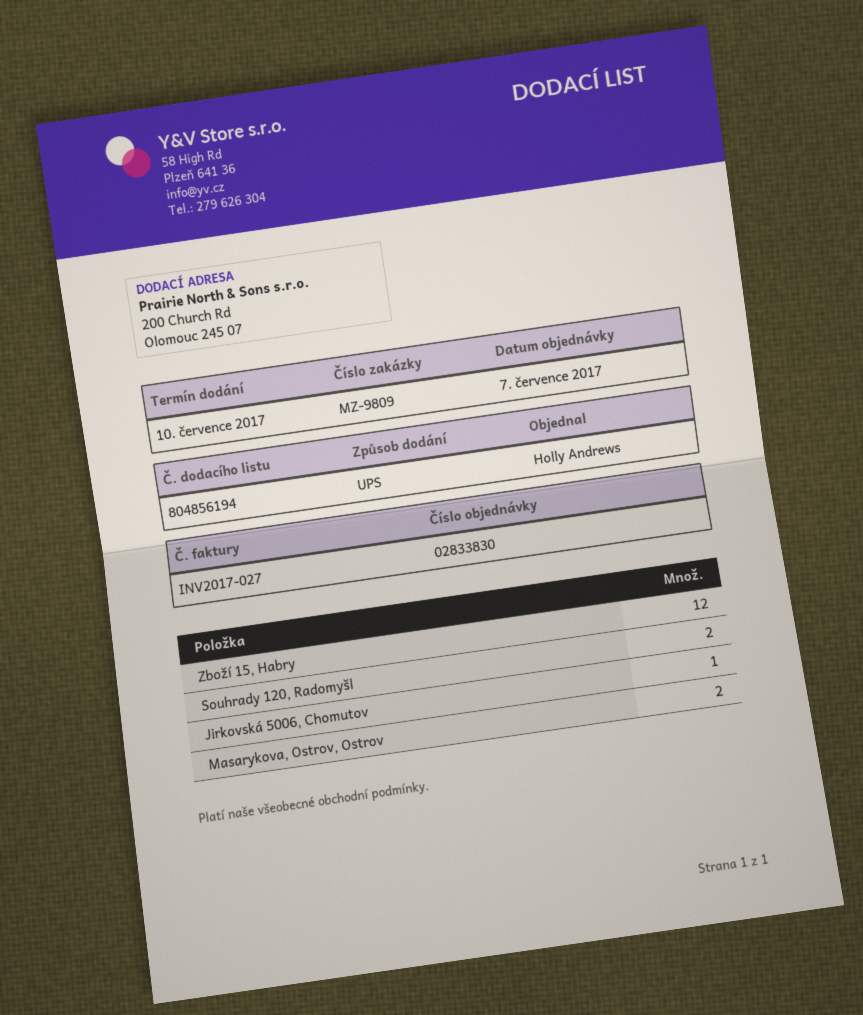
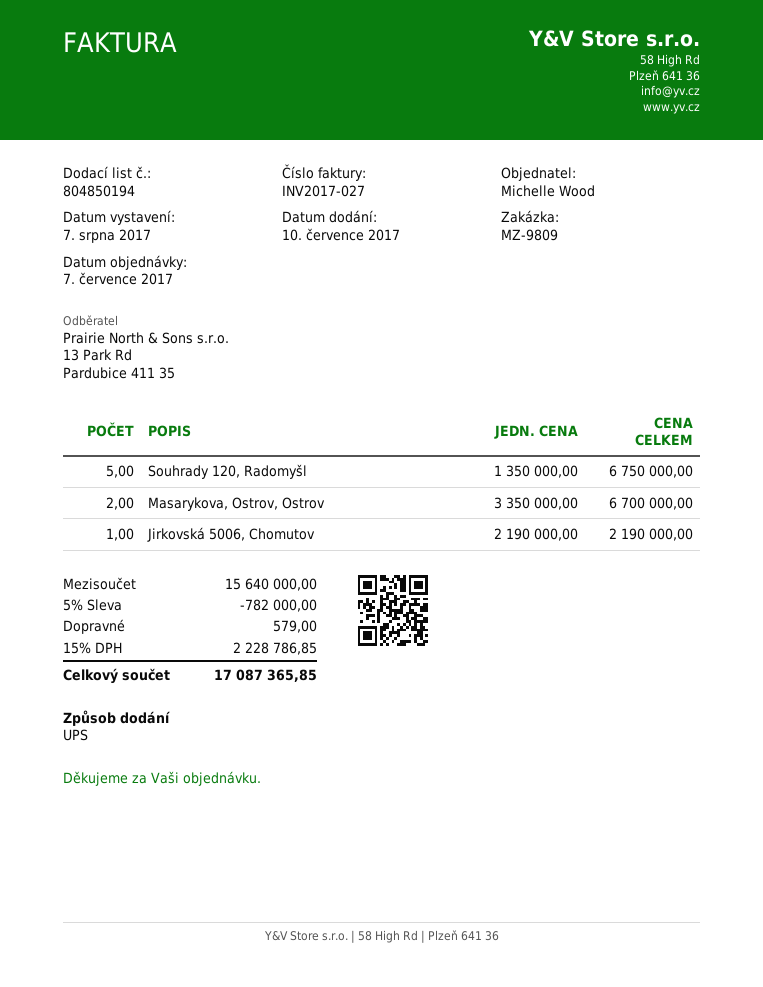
delivery note number: 804856194 -> 804850194
ordered by: Holly Andrews -> Michelle Wood
Zboží 15, Habry: 12 -> none
Souhrady 120, Radomyšl: 2 -> 5

